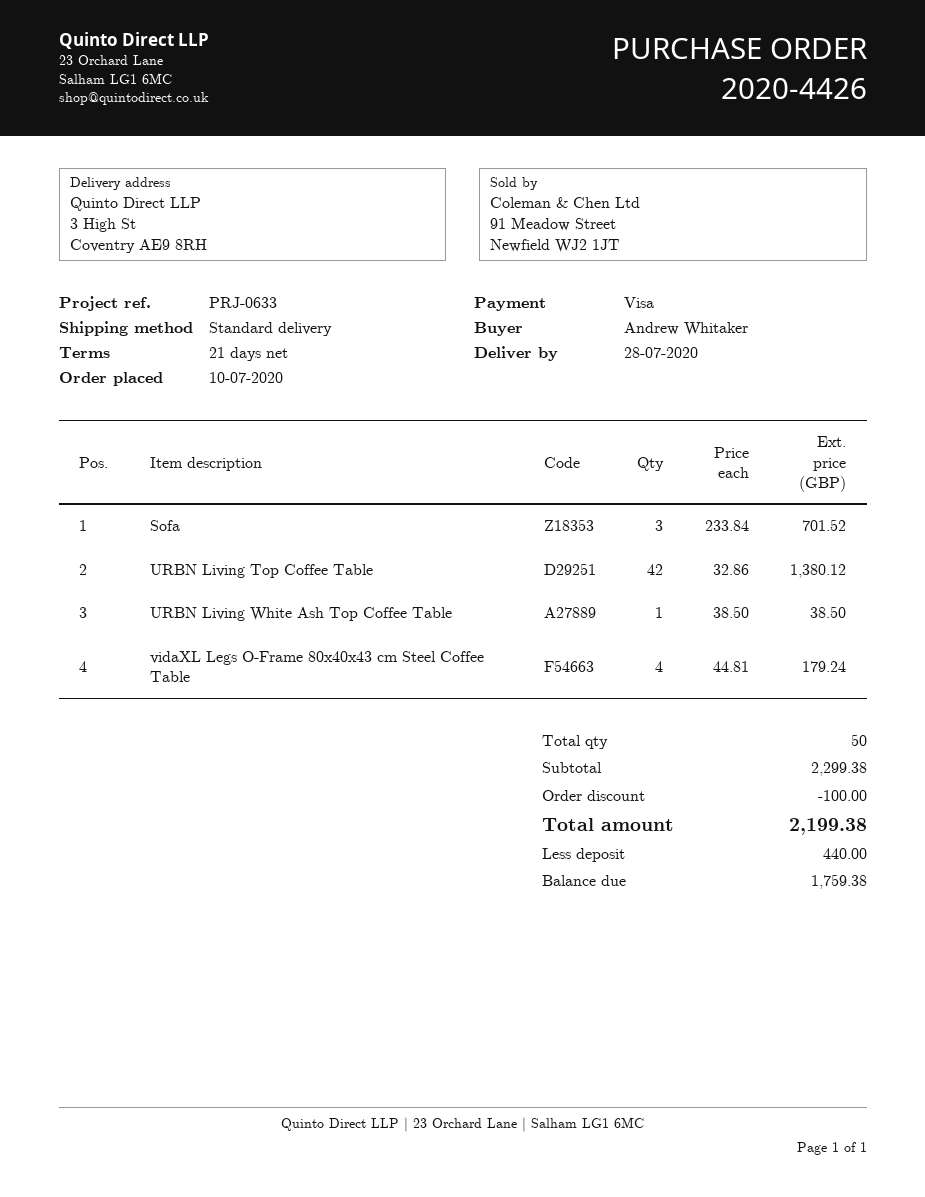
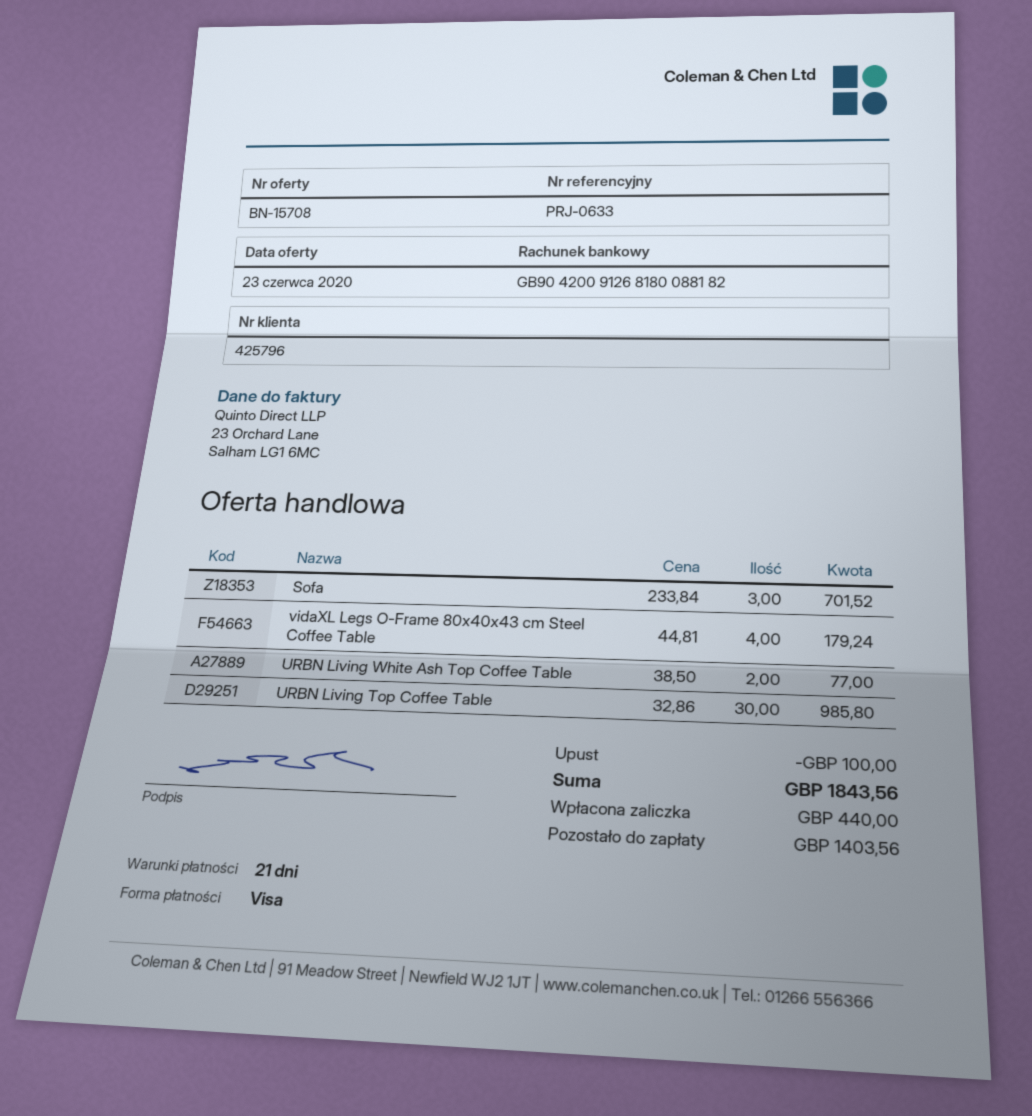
URBN Living Top Coffee Table: 42 x 32.86 = 1380.12 -> 30 x 32.86 = 985.80
URBN Living White Ash Top Coffee Table: 1 x 38.50 = 38.50 -> 2 x 38.50 = 77.00
total: 2199.38 -> 1843.56
balance: 1759.38 -> 1403.56

